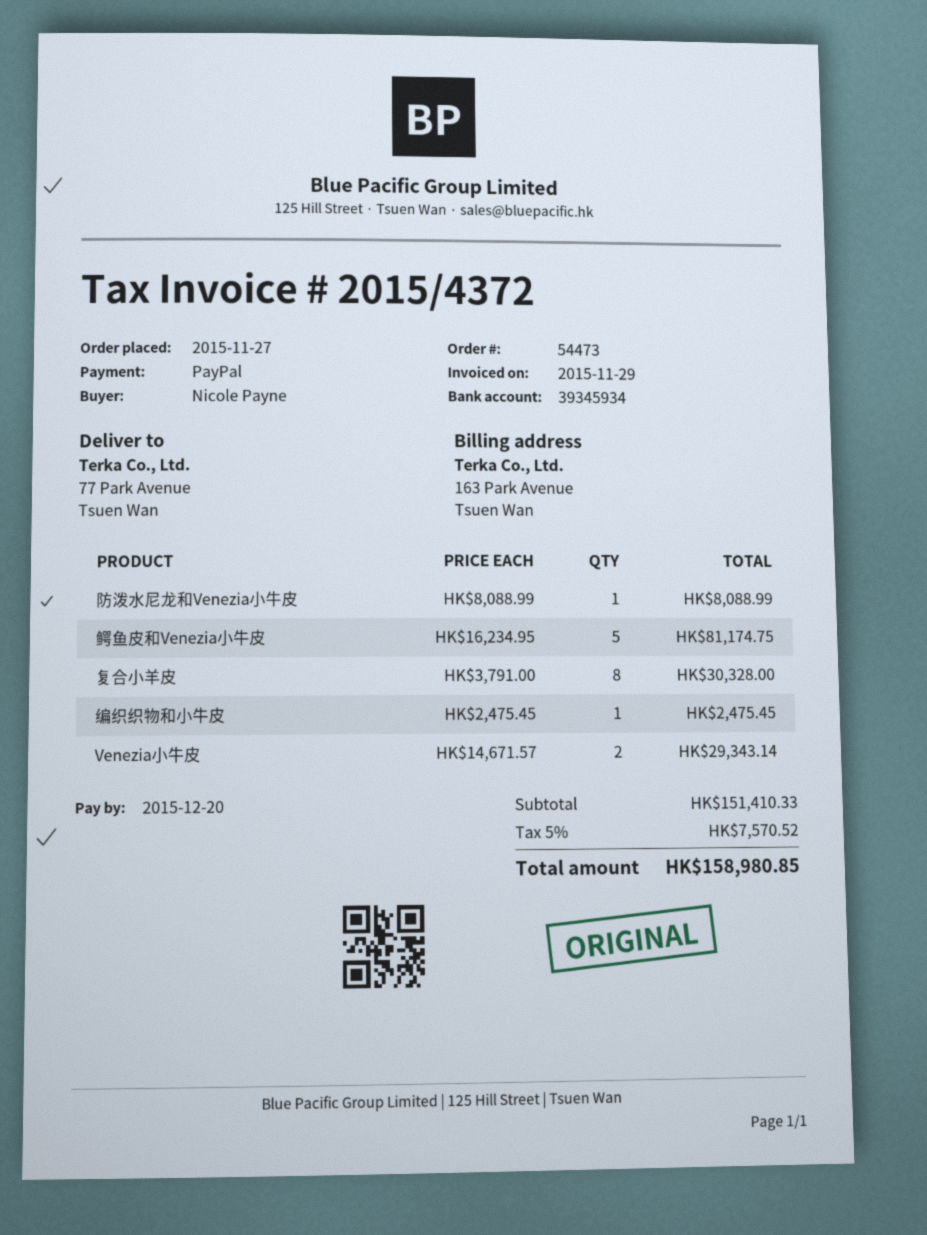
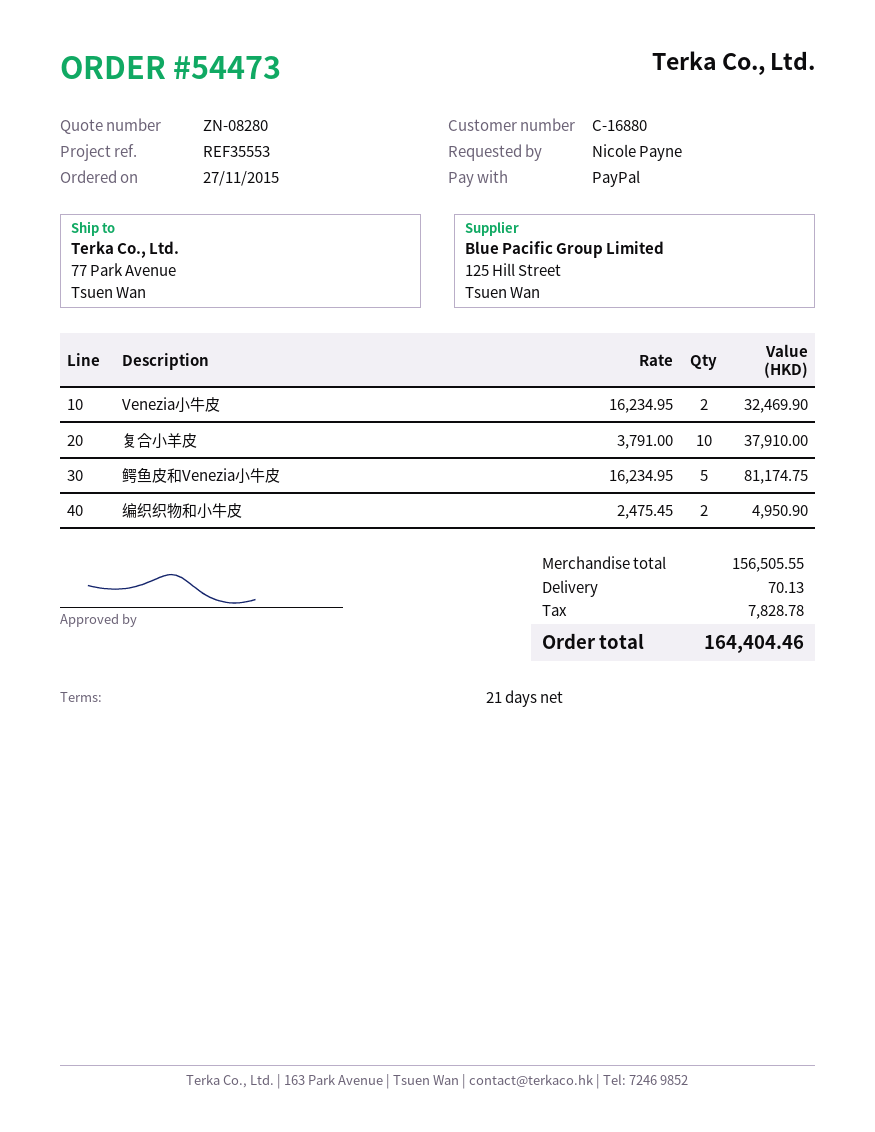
防泼水尼龙和Venezia小牛皮: 1 x 8088.99 = 8088.99 -> none
复合小羊皮: 8 x 3791.00 = 30328.00 -> 10 x 3791.00 = 37910.00
编织织物和小牛皮: 1 x 2475.45 = 2475.45 -> 2 x 2475.45 = 4950.90
Venezia小牛皮: 2 x 14671.57 = 29343.14 -> 2 x 16234.95 = 32469.90
subtotal: 151410.33 -> 156505.55
shipping: none -> 70.13
tax: 7570.52 -> 7828.78
total: 158980.85 -> 164404.46

